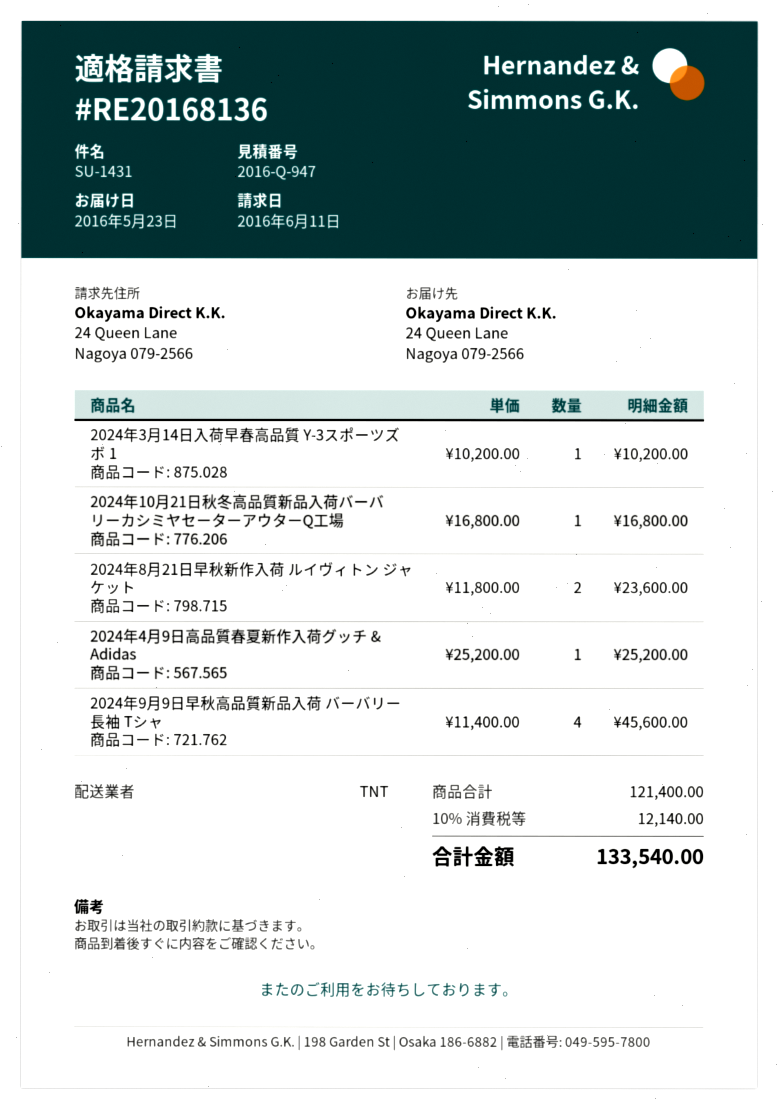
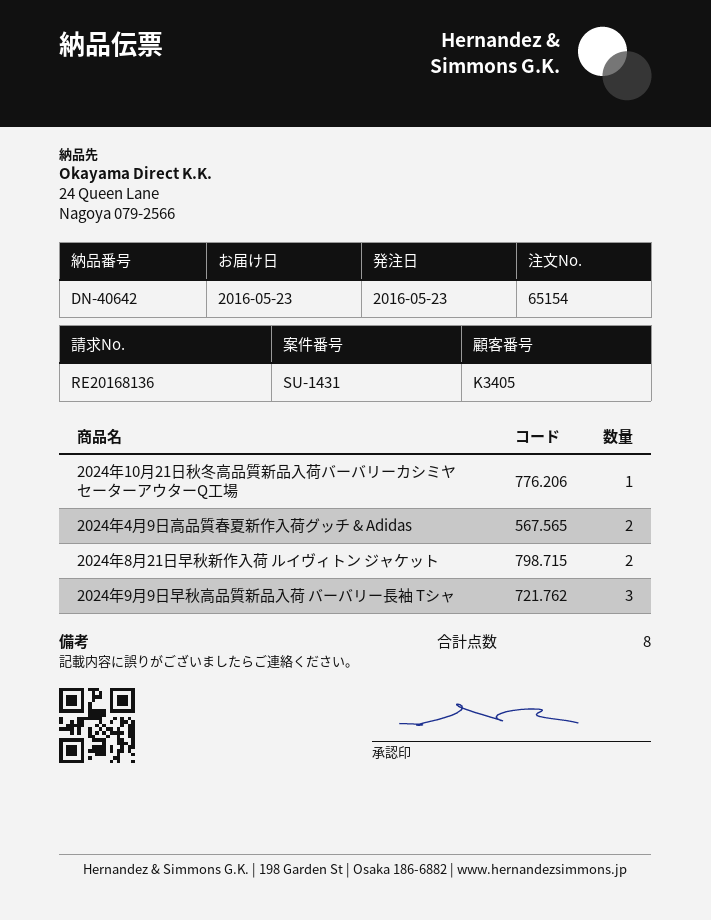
2024年3月14日入荷早春高品質 Y-3スポーツズボ 1: 1 -> none
2024年4月9日高品質春夏新作入荷グッチ & Adidas: 1 -> 2
2024年9月9日早秋高品質新品入荷 バーバリー長袖 Tシャ: 4 -> 3

